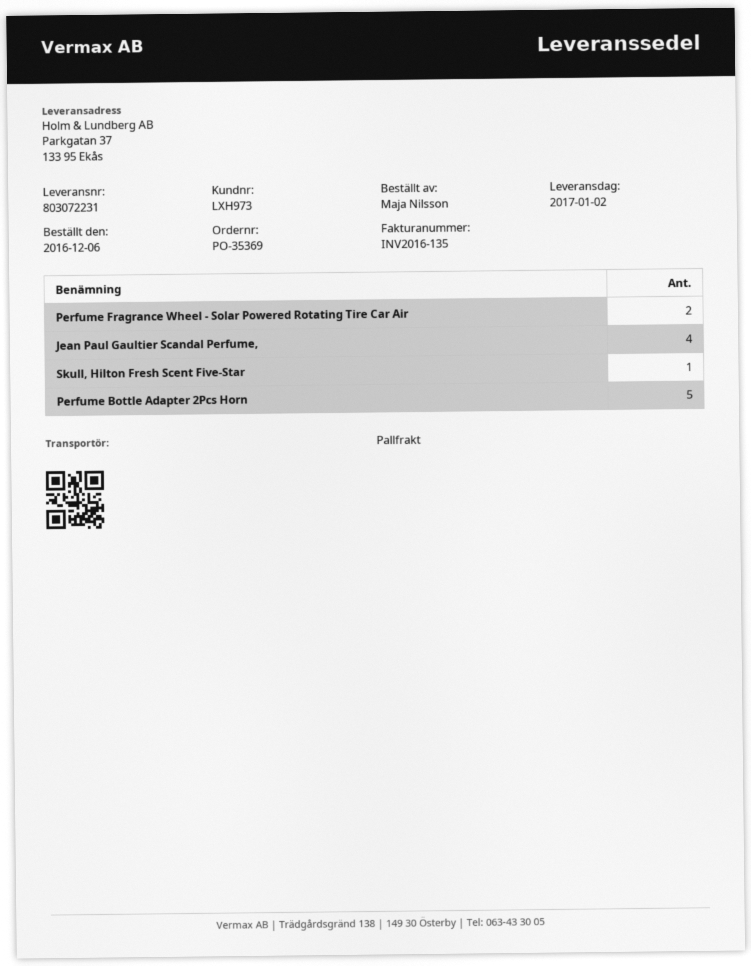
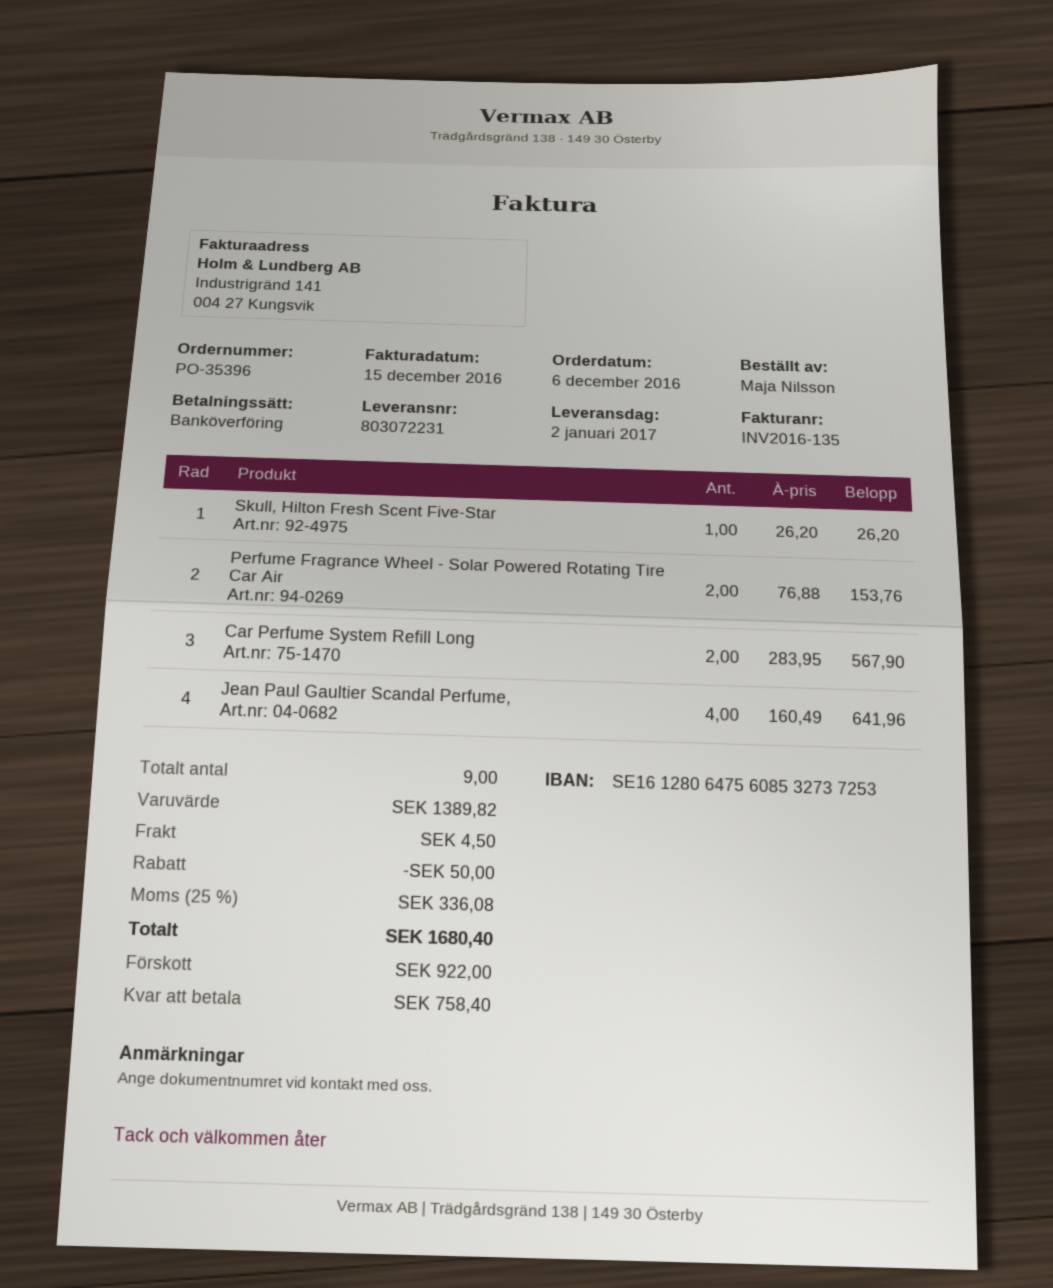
order number: PO-35369 -> PO-35396
Perfume Bottle Adapter 2Pcs Horn: 5 -> none
Car Perfume System Refill Long: none -> 2

